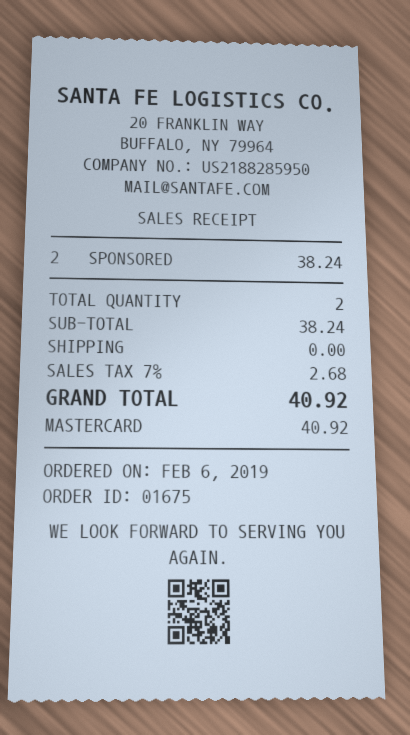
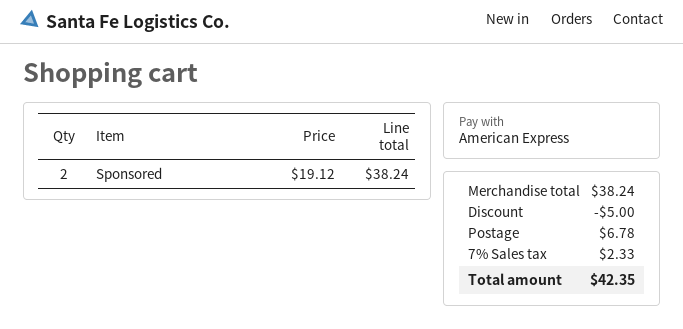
payment method: Mastercard -> American Express
discount: none -> 5.00
shipping: 0.00 -> 6.78
tax: 7% = 2.68 -> 7% = 2.33
total: 40.92 -> 42.35

